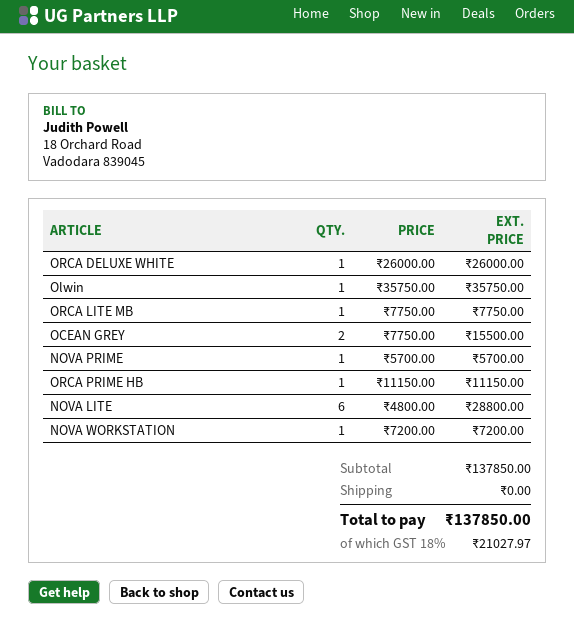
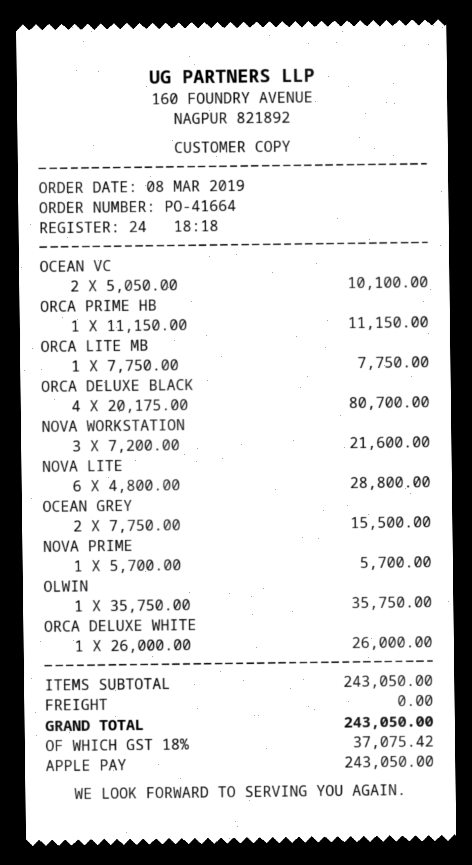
NOVA WORKSTATION: 1 x 7200.00 = 7200.00 -> 3 x 7200.00 = 21600.00
OCEAN VC: none -> 2 x 5050.00 = 10100.00
ORCA DELUXE BLACK: none -> 4 x 20175.00 = 80700.00
subtotal: 137850.00 -> 243050.00
tax: 18% = 21027.97 -> 18% = 37075.42
total: 137850.00 -> 243050.00

